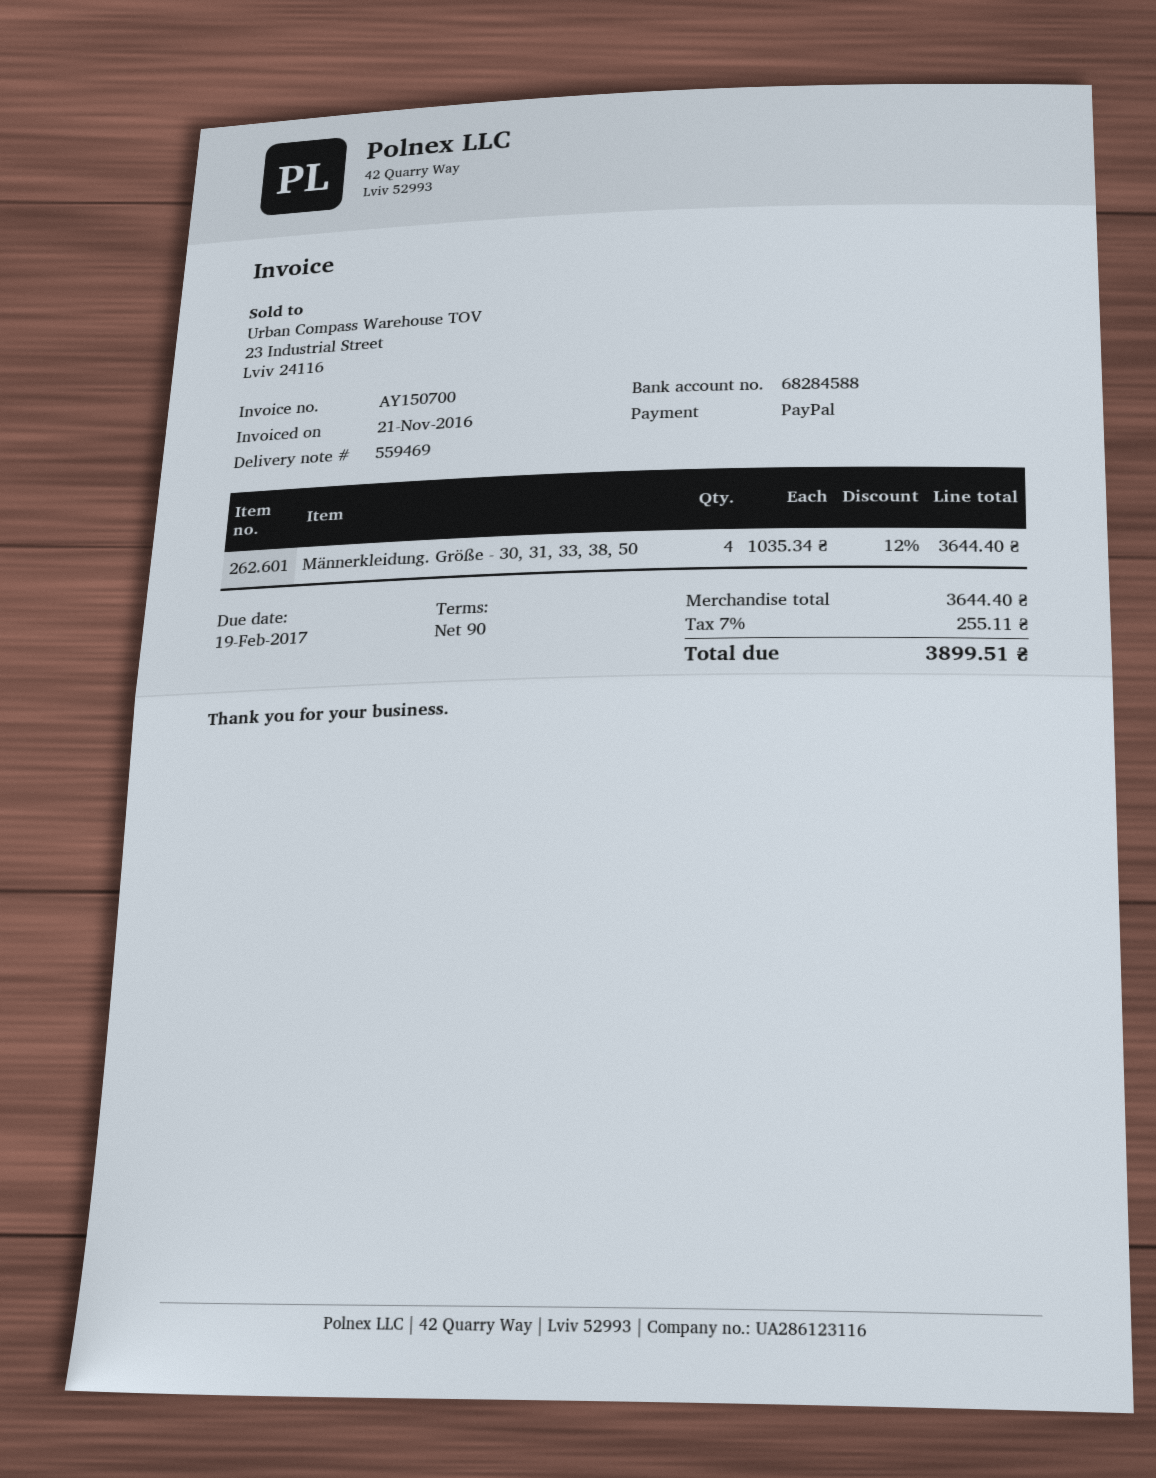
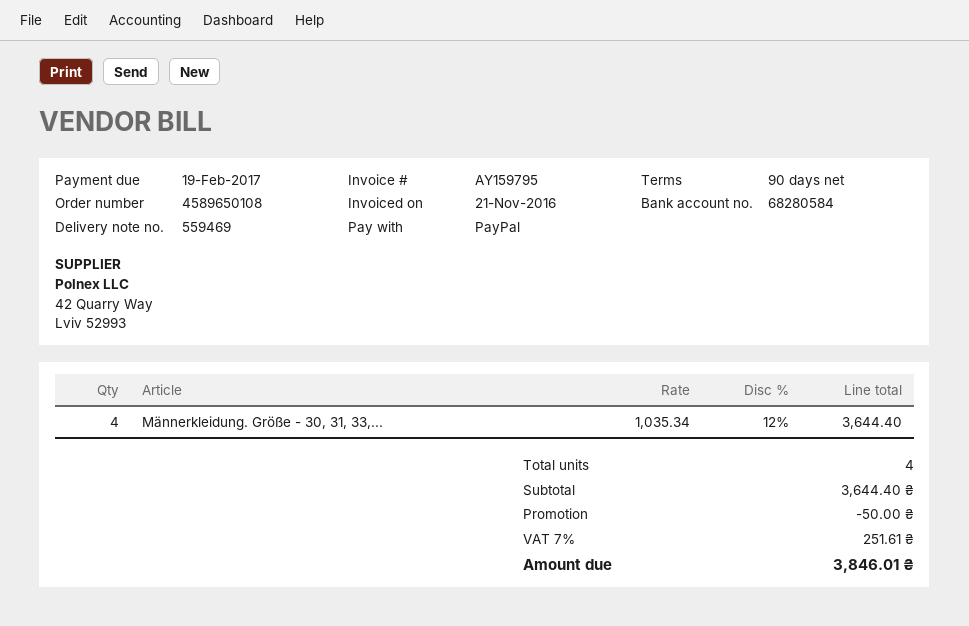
invoice number: AY150700 -> AY159795
bank account: 68284588 -> 68280584
discount: none -> 50.00
tax: 7% = 255.11 -> 7% = 251.61
total: 3899.51 -> 3846.01

